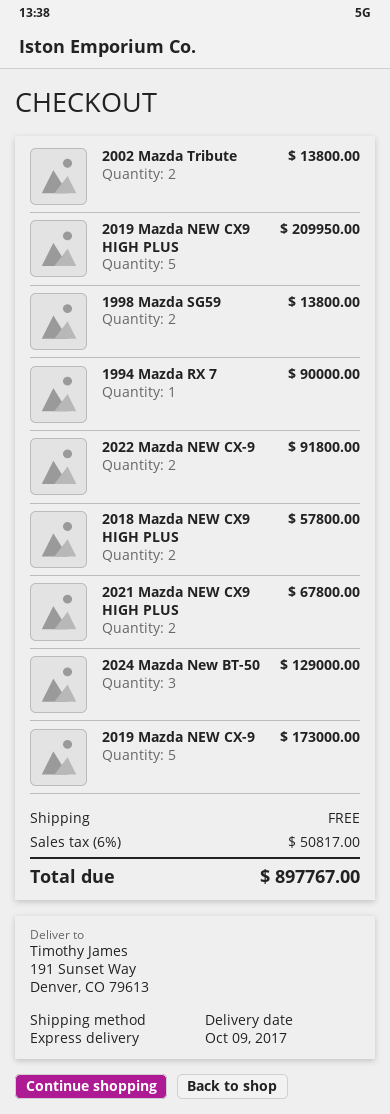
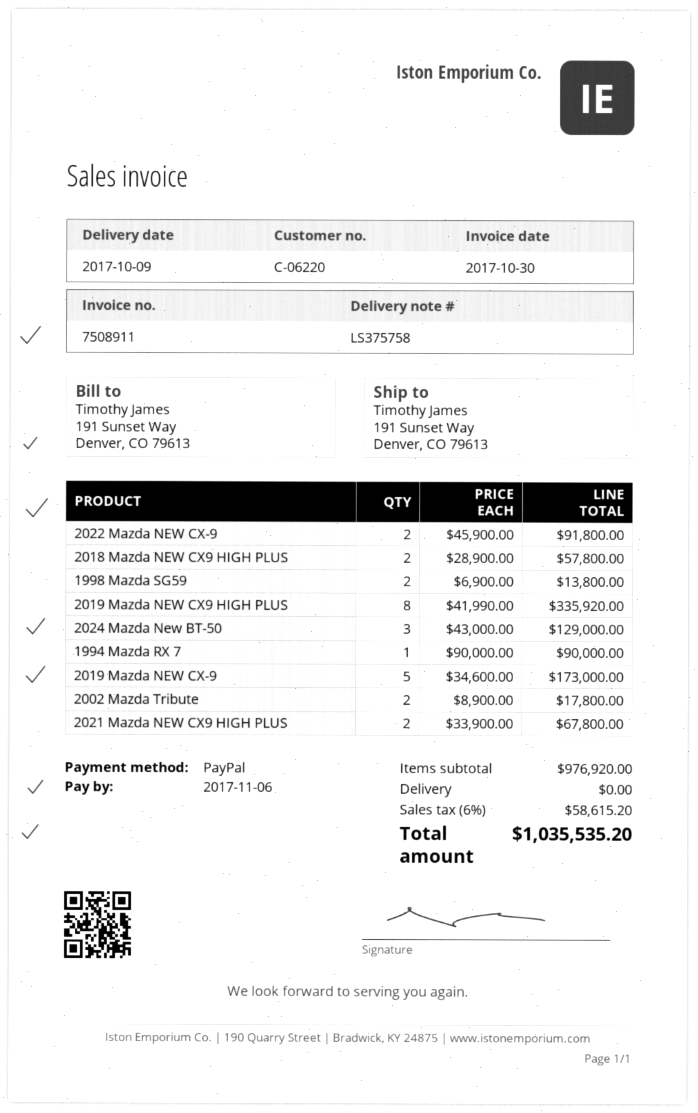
2002 Mazda Tribute: 2 for 13800.00 -> 2 for 17800.00
2019 Mazda NEW CX9 HIGH PLUS: 5 for 209950.00 -> 8 for 335920.00
tax: 6% = 50817.00 -> 6% = 58615.20
total: 897767.00 -> 1035535.20

